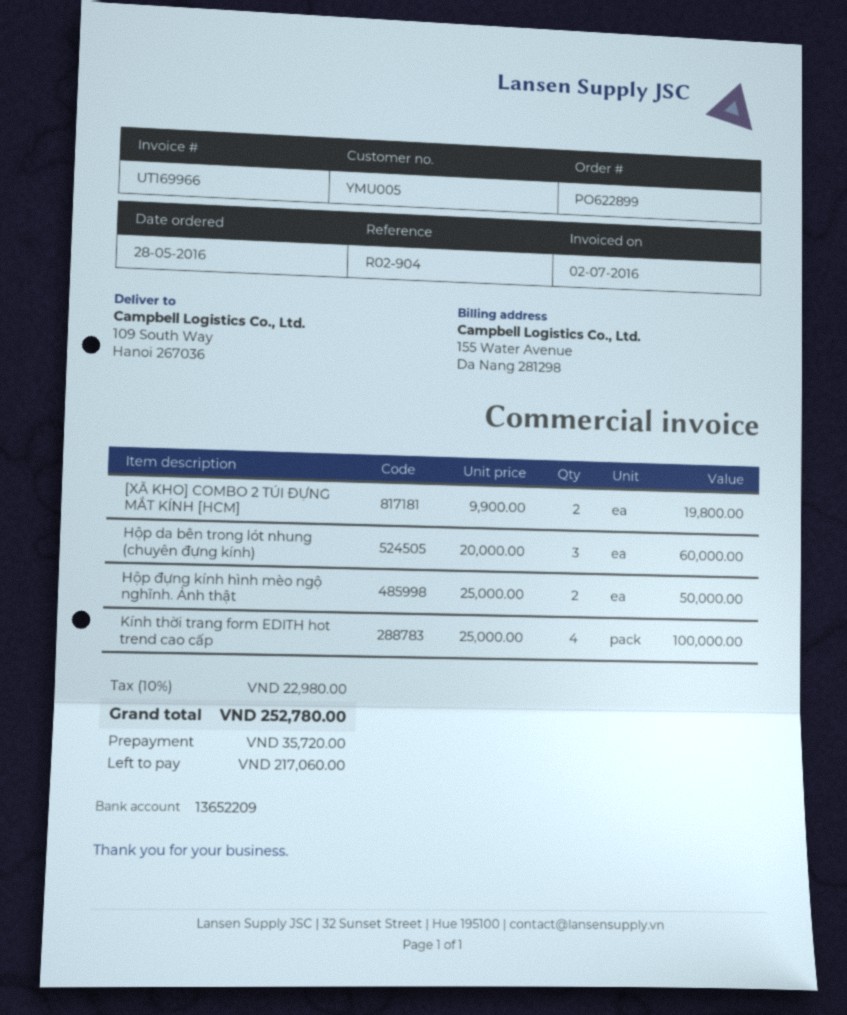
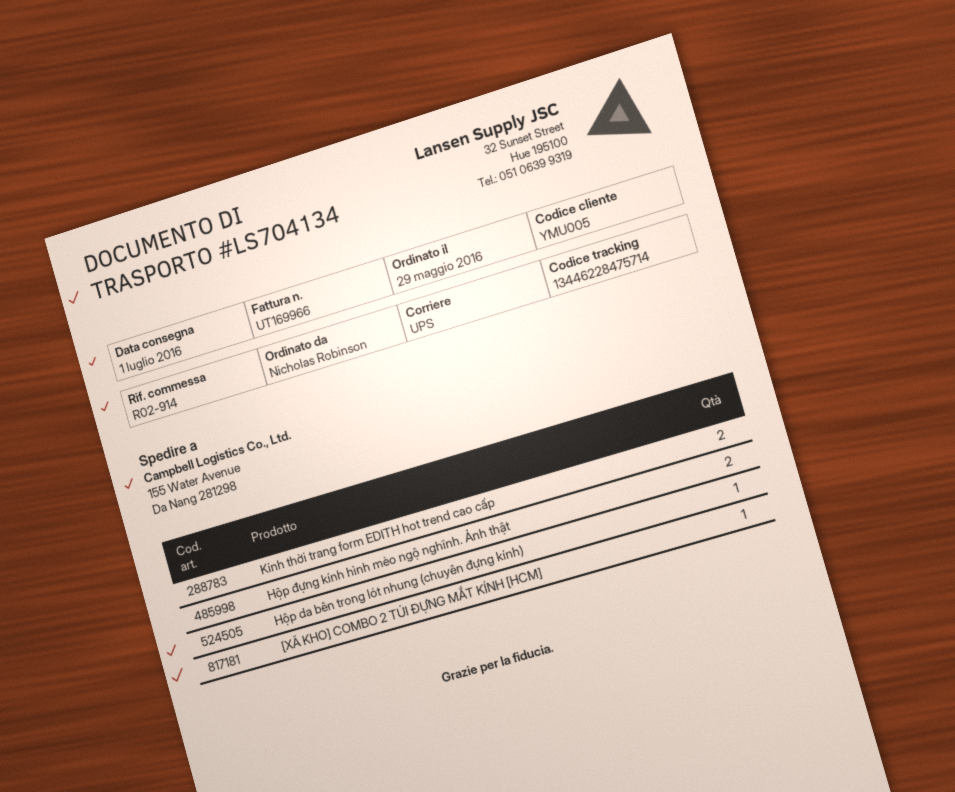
order date: 2016-05-28 -> 2016-05-29
reference: R02-904 -> R02-914
ship to: 109 South Way, Hanoi 267036 -> 155 Water Avenue, Da Nang 281298
[XÃ KHO] COMBO 2 TÚI ĐỰNG MẮT KÍNH [HCM]: 2 -> 1
Hộp da bên trong lót nhung (chuyên đựng kính): 3 -> 1
Kính thời trang form EDITH hot trend cao cấp: 4 -> 2

